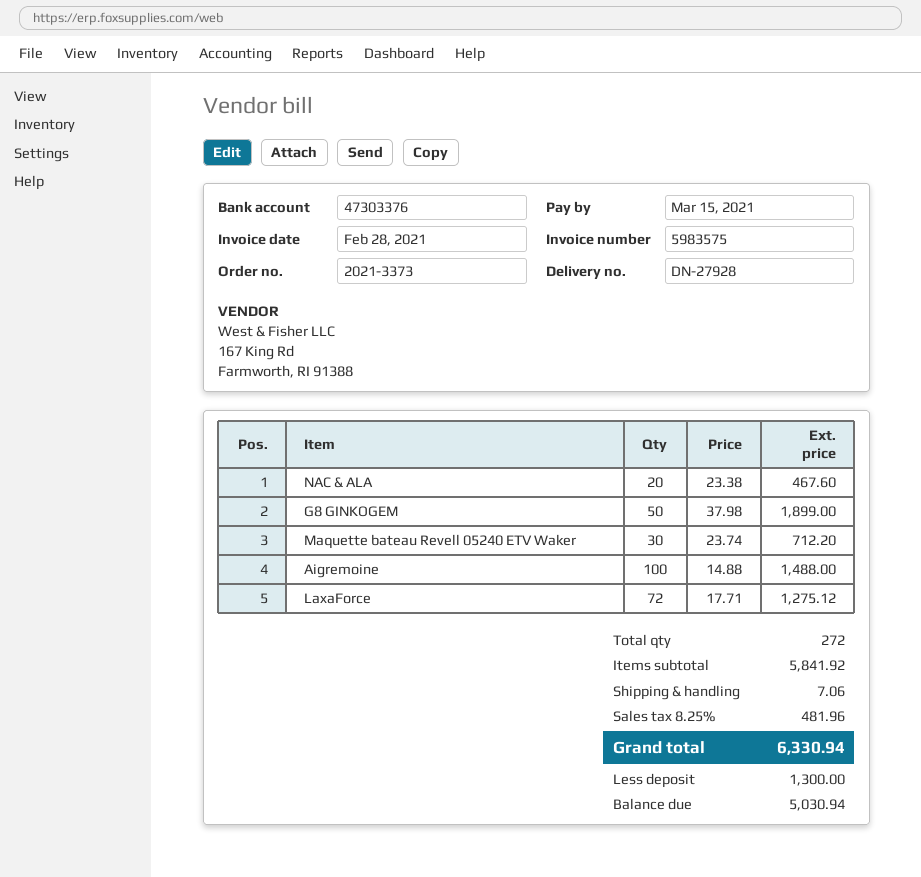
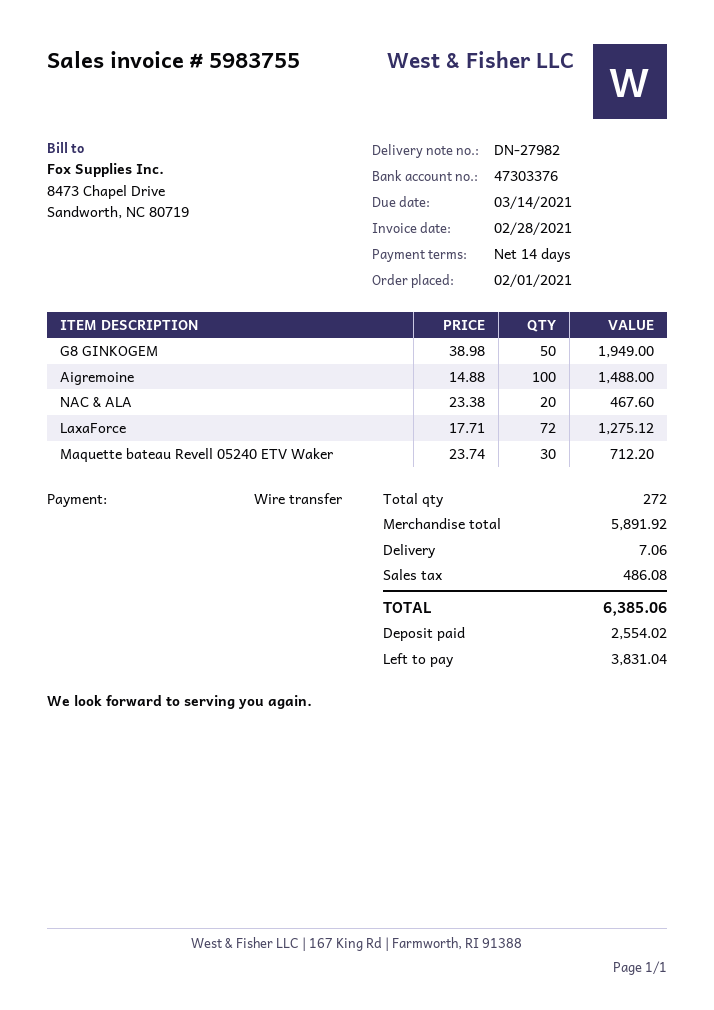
delivery note number: DN-27928 -> DN-27982
invoice number: 5983575 -> 5983755
due date: 2021-03-15 -> 2021-03-14
G8 GINKOGEM: 50 x 37.98 = 1899.00 -> 50 x 38.98 = 1949.00
subtotal: 5841.92 -> 5891.92
tax: 481.96 -> 486.08
total: 6330.94 -> 6385.06
deposit: 1300.00 -> 2554.02
balance: 5030.94 -> 3831.04

